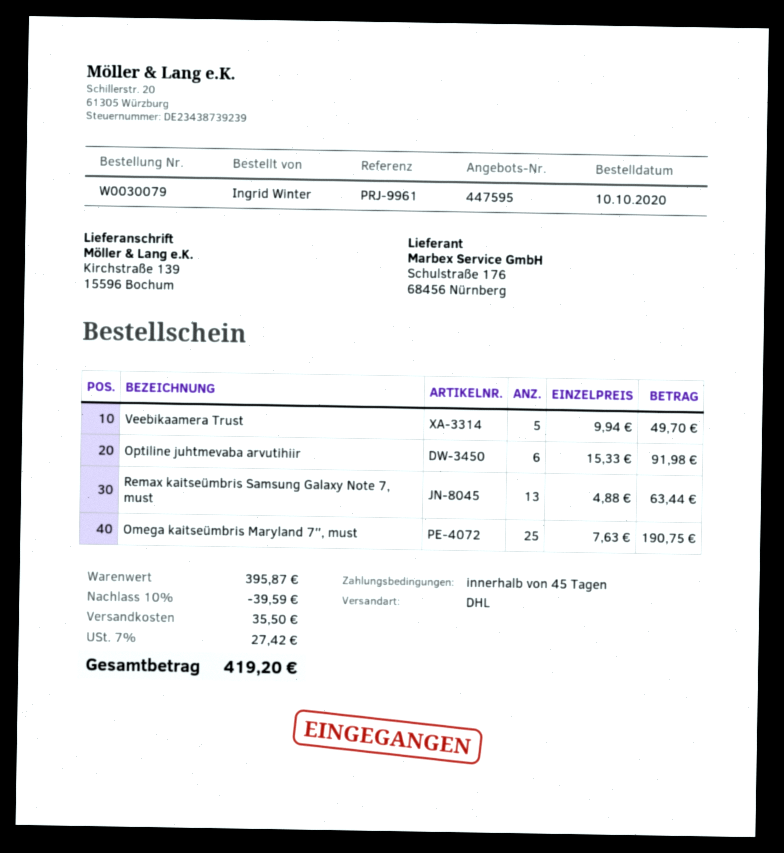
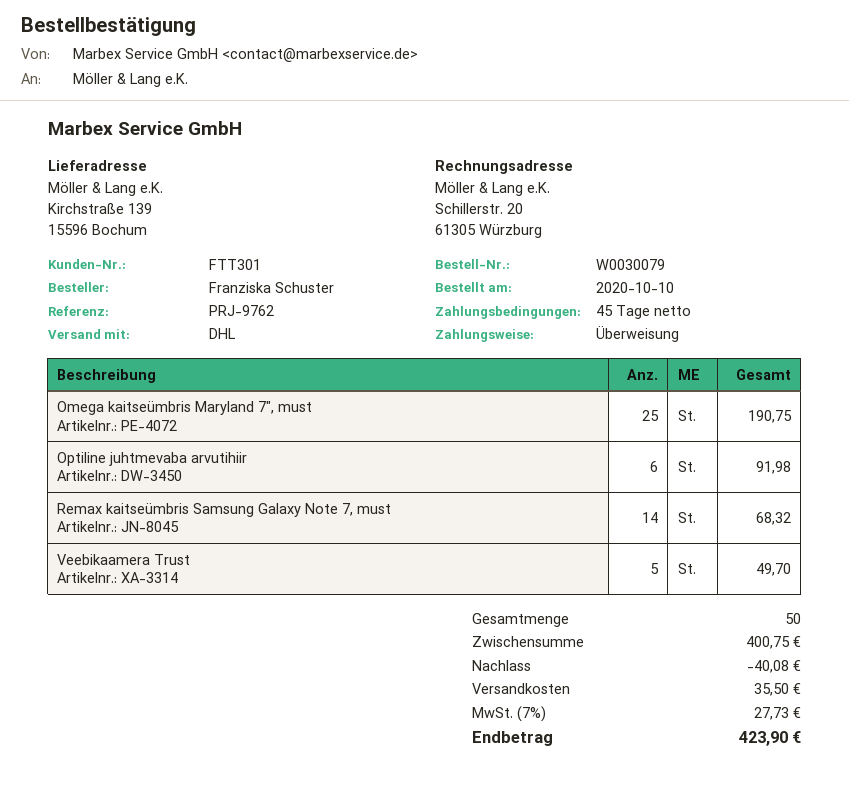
reference: PRJ-9961 -> PRJ-9762
ordered by: Ingrid Winter -> Franziska Schuster
Remax kaitseümbris Samsung Galaxy Note 7, must: 13 for 63.44 -> 14 for 68.32
subtotal: 395.87 -> 400.75
discount: 39.59 -> 40.08
tax: 7% = 27.42 -> 7% = 27.73
total: 419.20 -> 423.90

